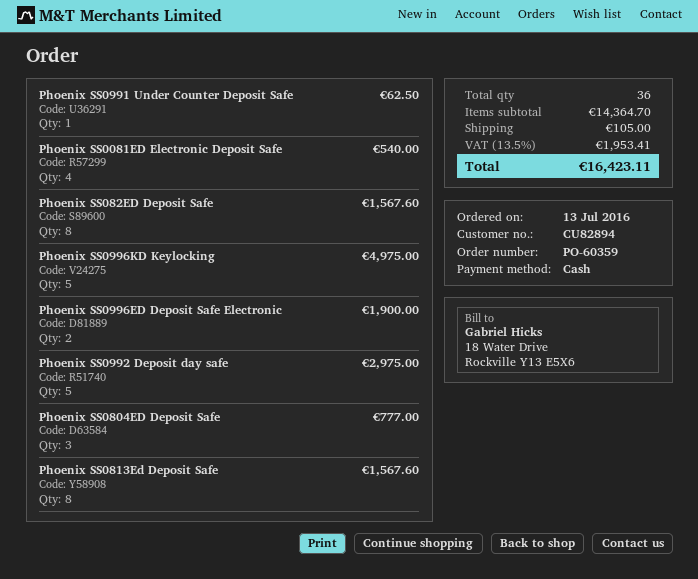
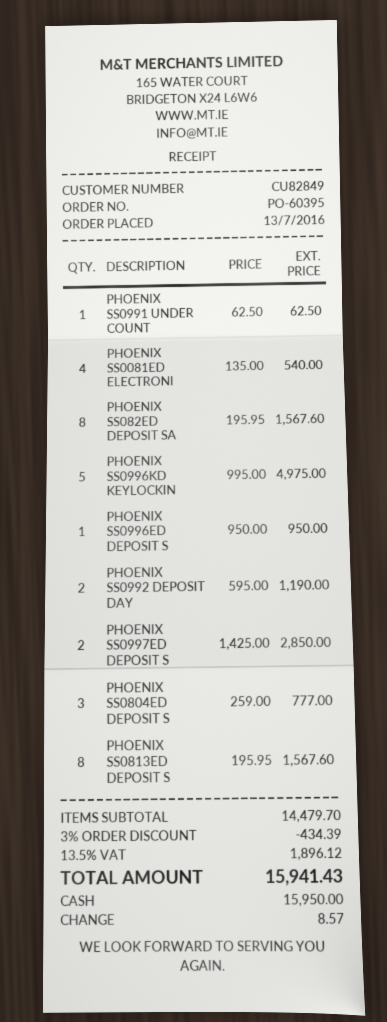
order number: PO-60359 -> PO-60395
customer number: CU82894 -> CU82849
Phoenix SS0996ED Deposit Safe Electronic: 2 for 1900.00 -> 1 for 950.00
Phoenix SS0992 Deposit day safe: 5 for 2975.00 -> 2 for 1190.00
PHOENIX SS0997ED DEPOSIT S: none -> 2 for 2850.00
subtotal: 14364.70 -> 14479.70
discount: none -> 3% = 434.39
shipping: 105.00 -> none
tax: 13.5% = 1953.41 -> 13.5% = 1896.12
total: 16423.11 -> 15941.43

